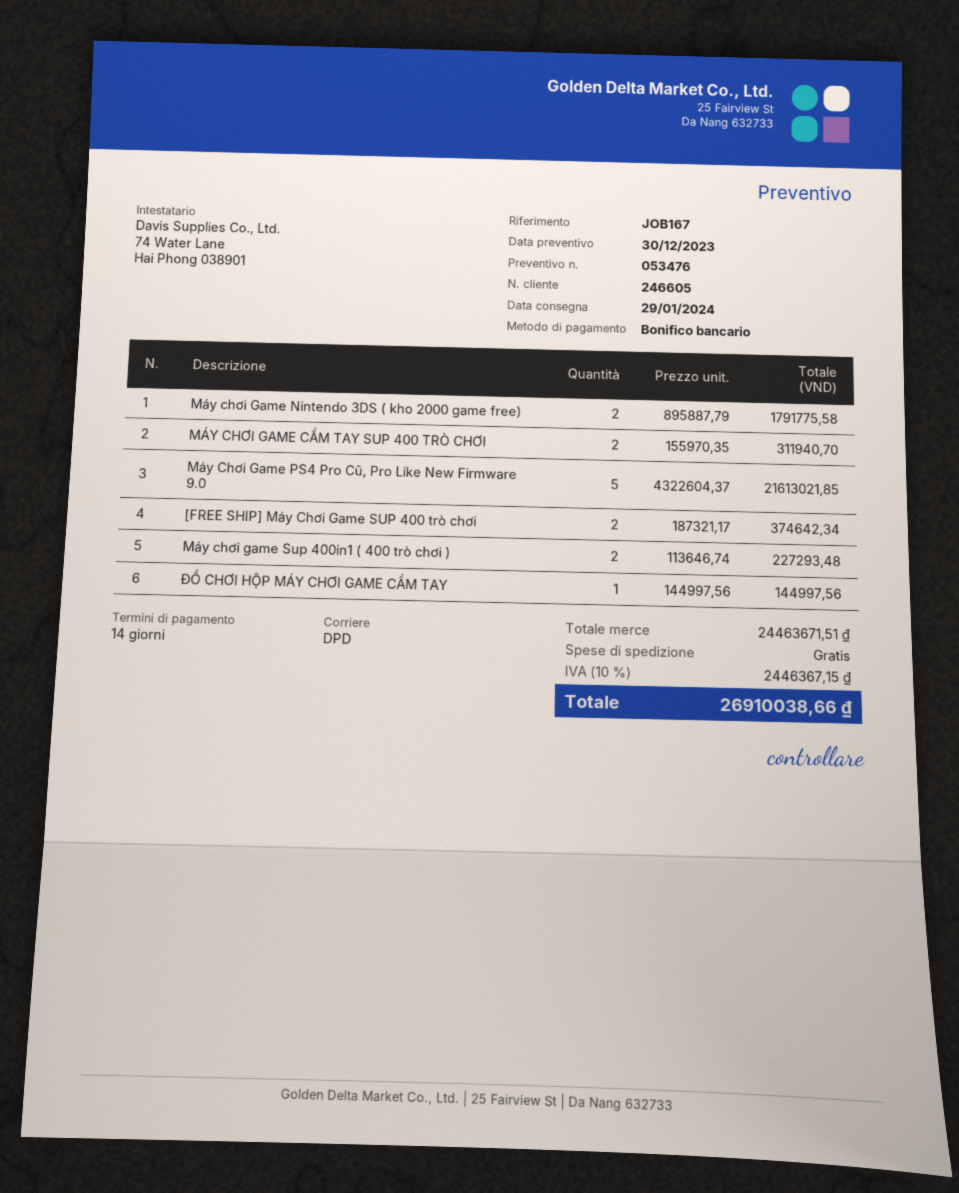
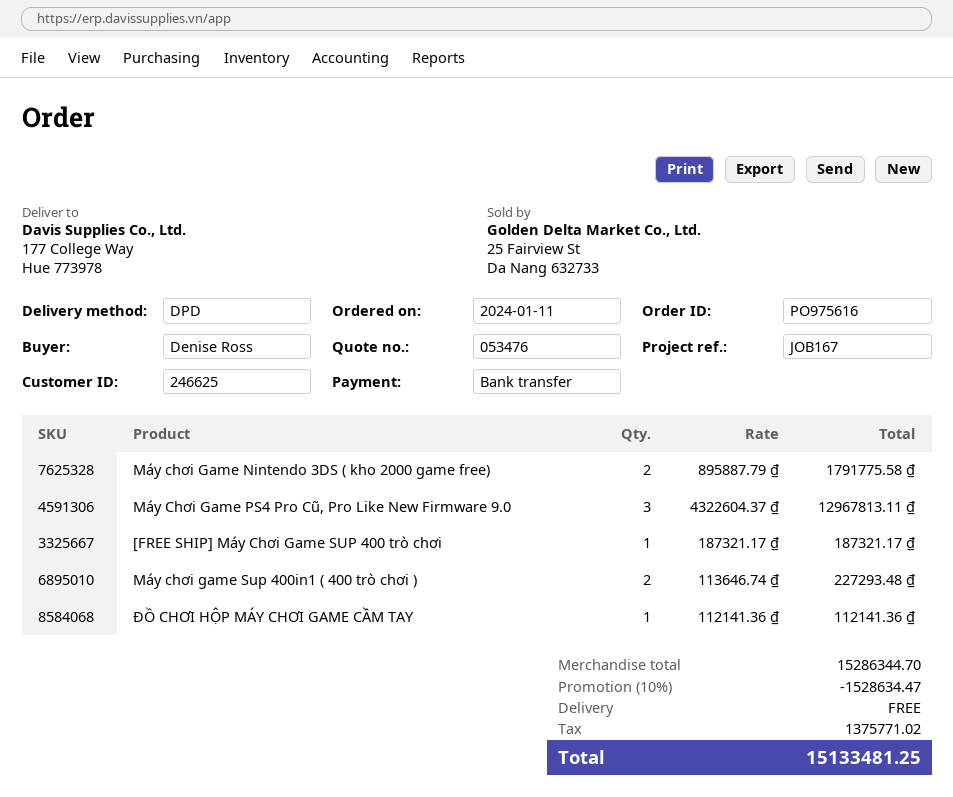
customer number: 246605 -> 246625
MÁY CHƠI GAME CẦM TAY SUP 400 TRÒ CHƠI: 2 x 155970.35 = 311940.70 -> none
Máy Chơi Game PS4 Pro Cũ, Pro Like New Firmware 9.0: 5 x 4322604.37 = 21613021.85 -> 3 x 4322604.37 = 12967813.11
[FREE SHIP] Máy Chơi Game SUP 400 trò chơi: 2 x 187321.17 = 374642.34 -> 1 x 187321.17 = 187321.17
ĐỒ CHƠI HỘP MÁY CHƠI GAME CẦM TAY: 1 x 144997.56 = 144997.56 -> 1 x 112141.36 = 112141.36
subtotal: 24463671.51 -> 15286344.70
discount: none -> 10% = 1528634.47
tax: 2446367.15 -> 1375771.02
total: 26910038.66 -> 15133481.25

